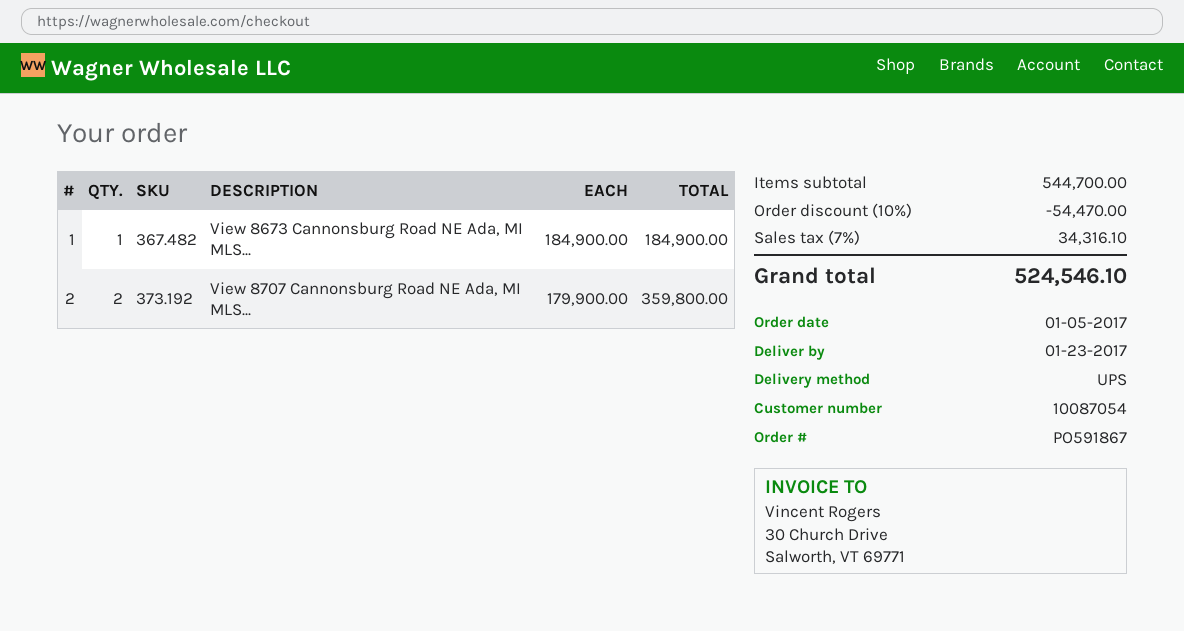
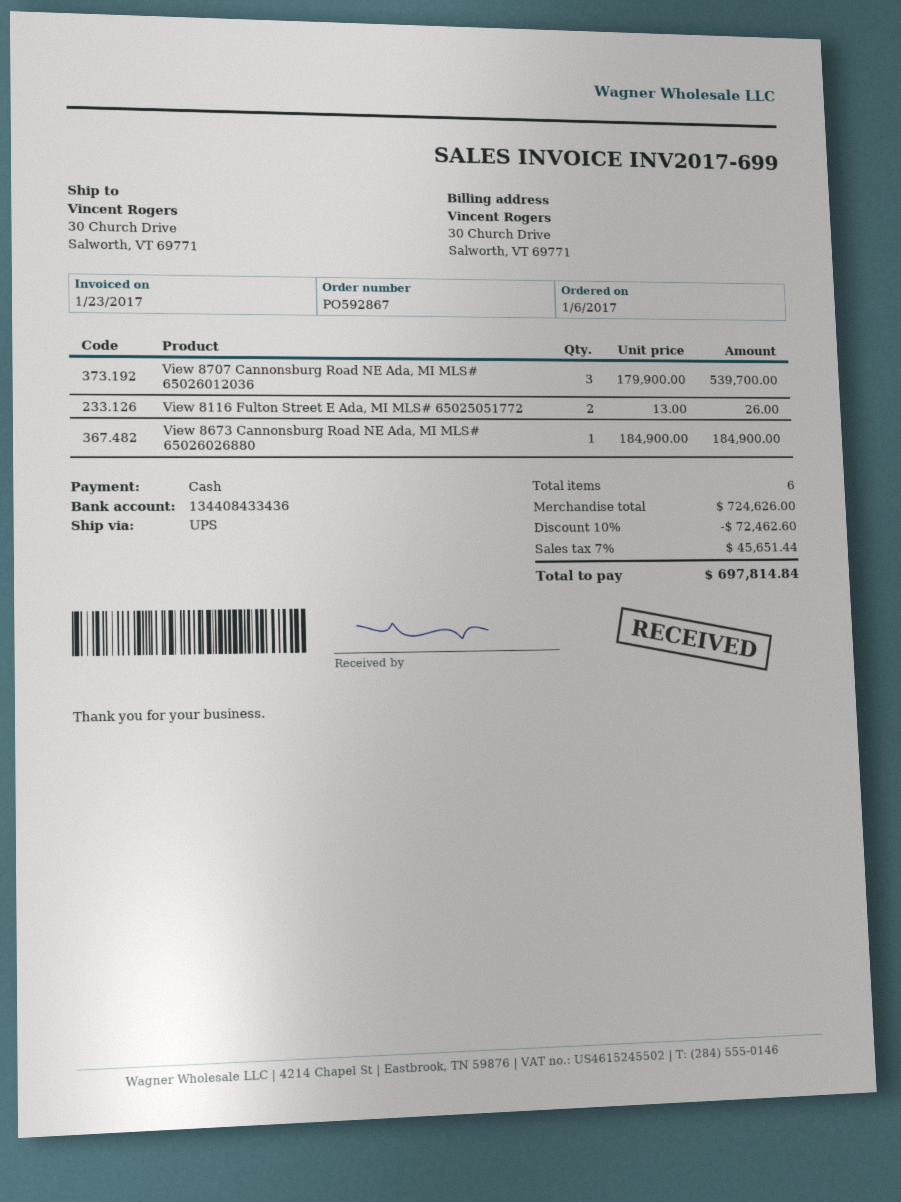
order number: PO591867 -> PO592867
order date: 2017-01-05 -> 2017-01-06
View 8707 Cannonsburg Road NE Ada, MI MLS...: 2 x 179900.00 = 359800.00 -> 3 x 179900.00 = 539700.00
View 8116 Fulton Street E Ada, MI MLS# 65025051772: none -> 2 x 13.00 = 26.00
subtotal: 544700.00 -> 724626.00
discount: 10% = 54470.00 -> 10% = 72462.60
tax: 7% = 34316.10 -> 7% = 45651.44
total: 524546.10 -> 697814.84

